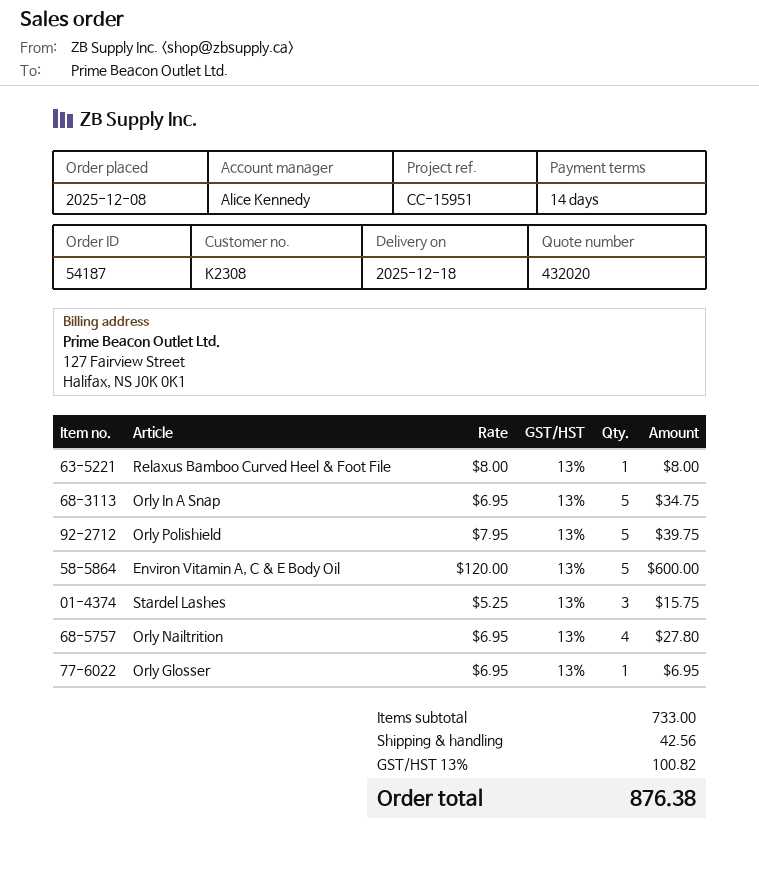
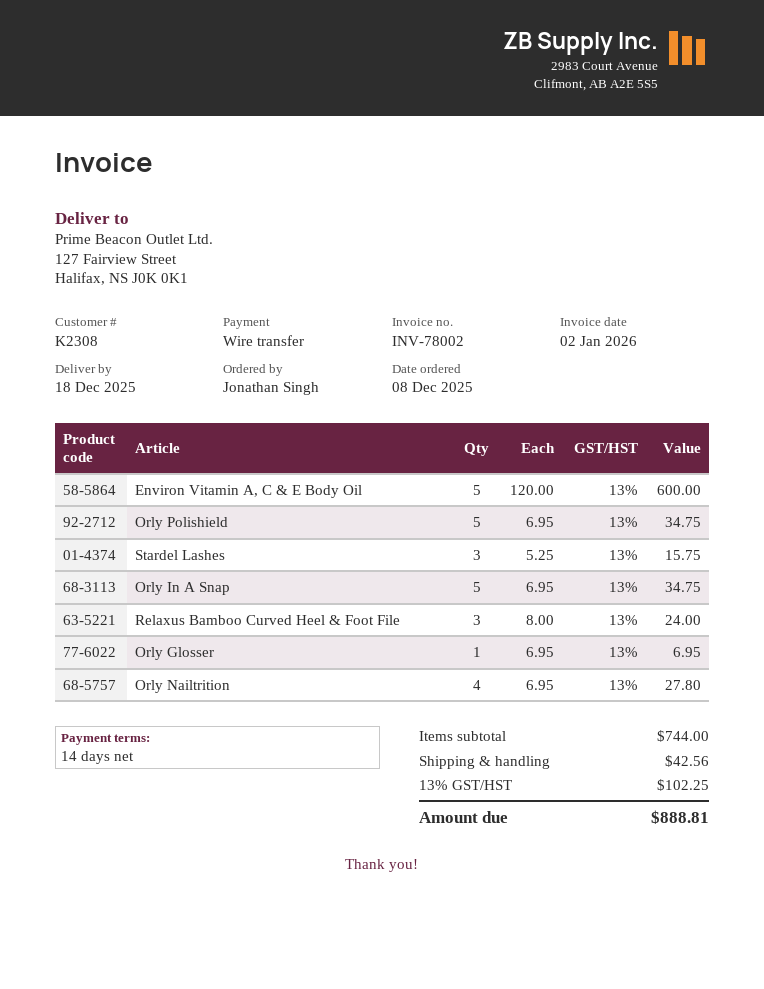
Relaxus Bamboo Curved Heel & Foot File: 1 x 8.00 = 8.00 -> 3 x 8.00 = 24.00
Orly Polishield: 5 x 7.95 = 39.75 -> 5 x 6.95 = 34.75
subtotal: 733.00 -> 744.00
tax: 13% = 100.82 -> 13% = 102.25
total: 876.38 -> 888.81

